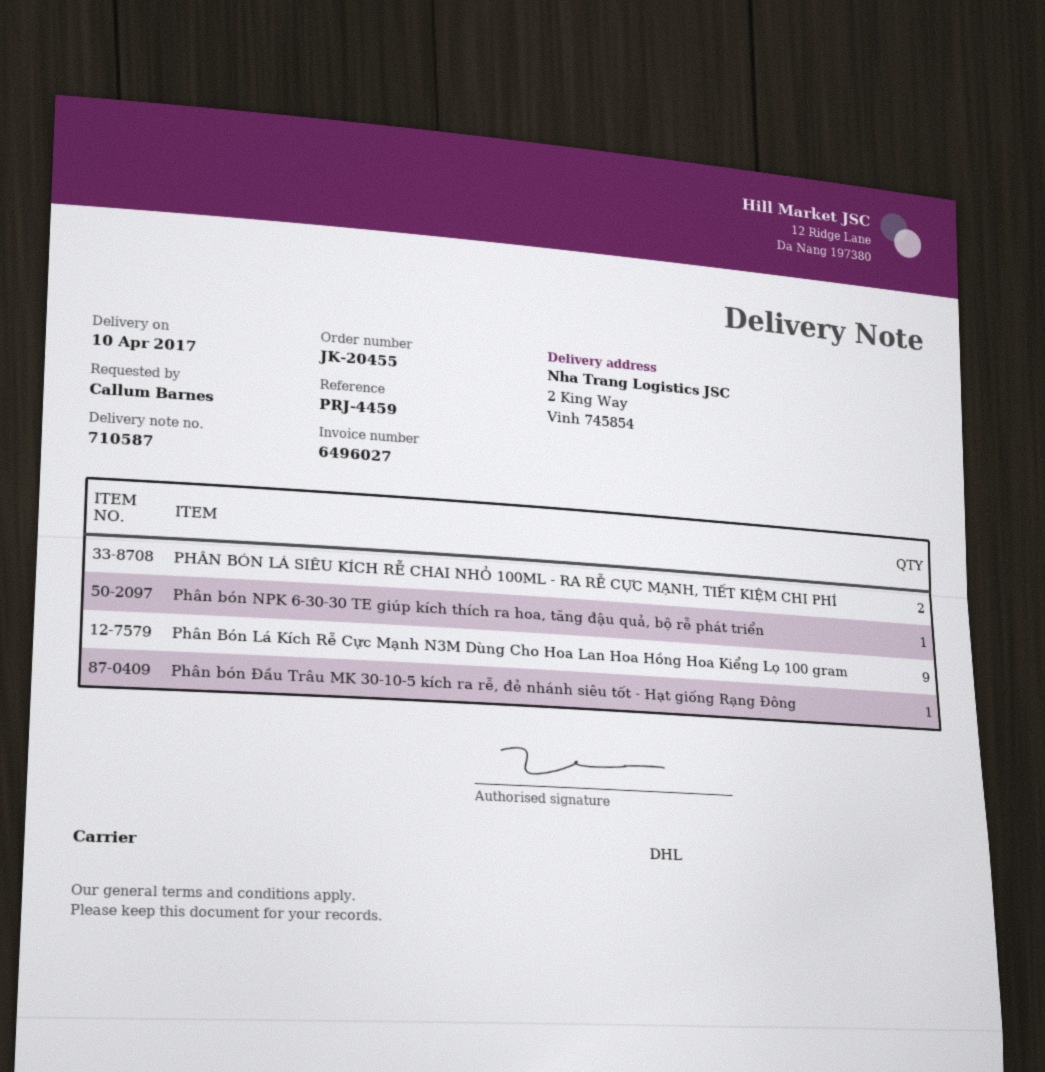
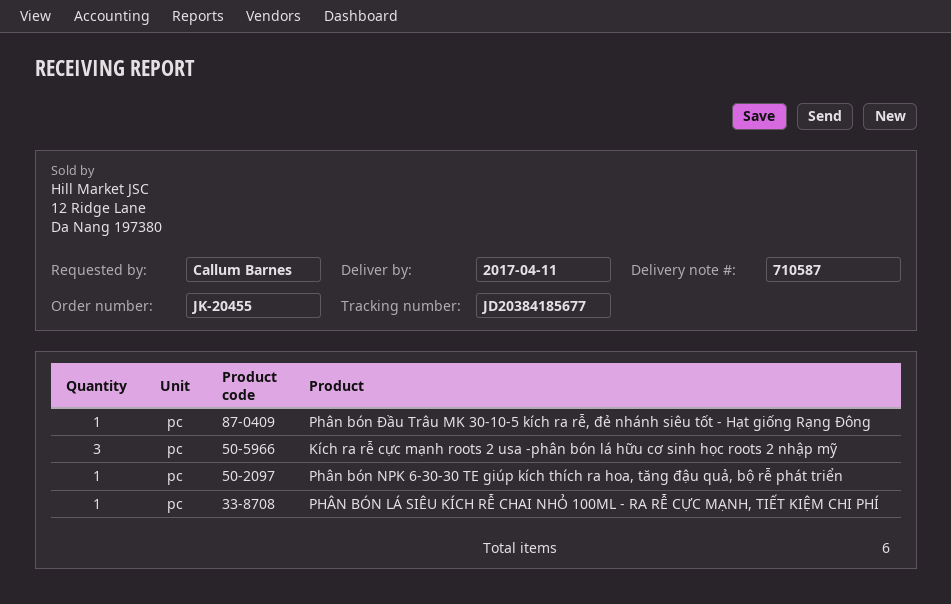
delivery date: 2017-04-10 -> 2017-04-11
PHÂN BÓN LÁ SIÊU KÍCH RỄ CHAI NHỎ 100ML - RA RỄ CỰC MẠNH, TIẾT KIỆM CHI PHÍ: 2 -> 1
Phân Bón Lá Kích Rễ Cực Mạnh N3M Dùng Cho Hoa Lan Hoa Hồng Hoa Kiểng Lọ 100 gram: 9 -> none
Kích ra rễ cực mạnh roots 2 usa -phân bón lá hữu cơ sinh học roots 2 nhập mỹ: none -> 3

